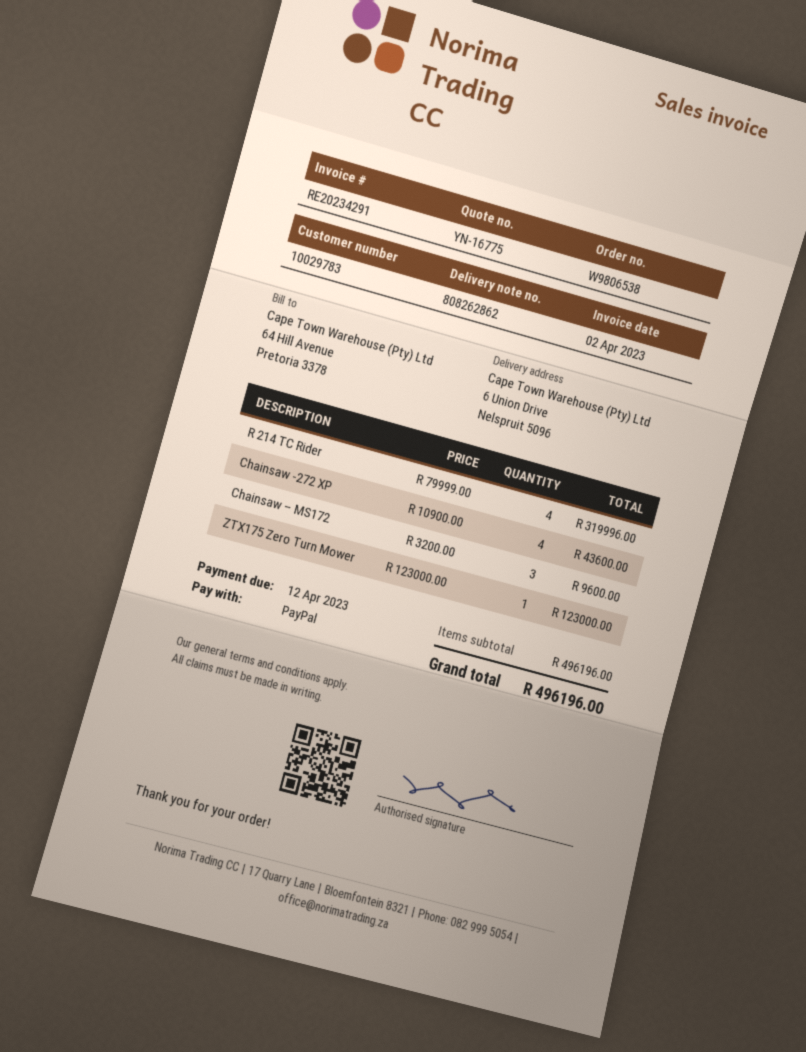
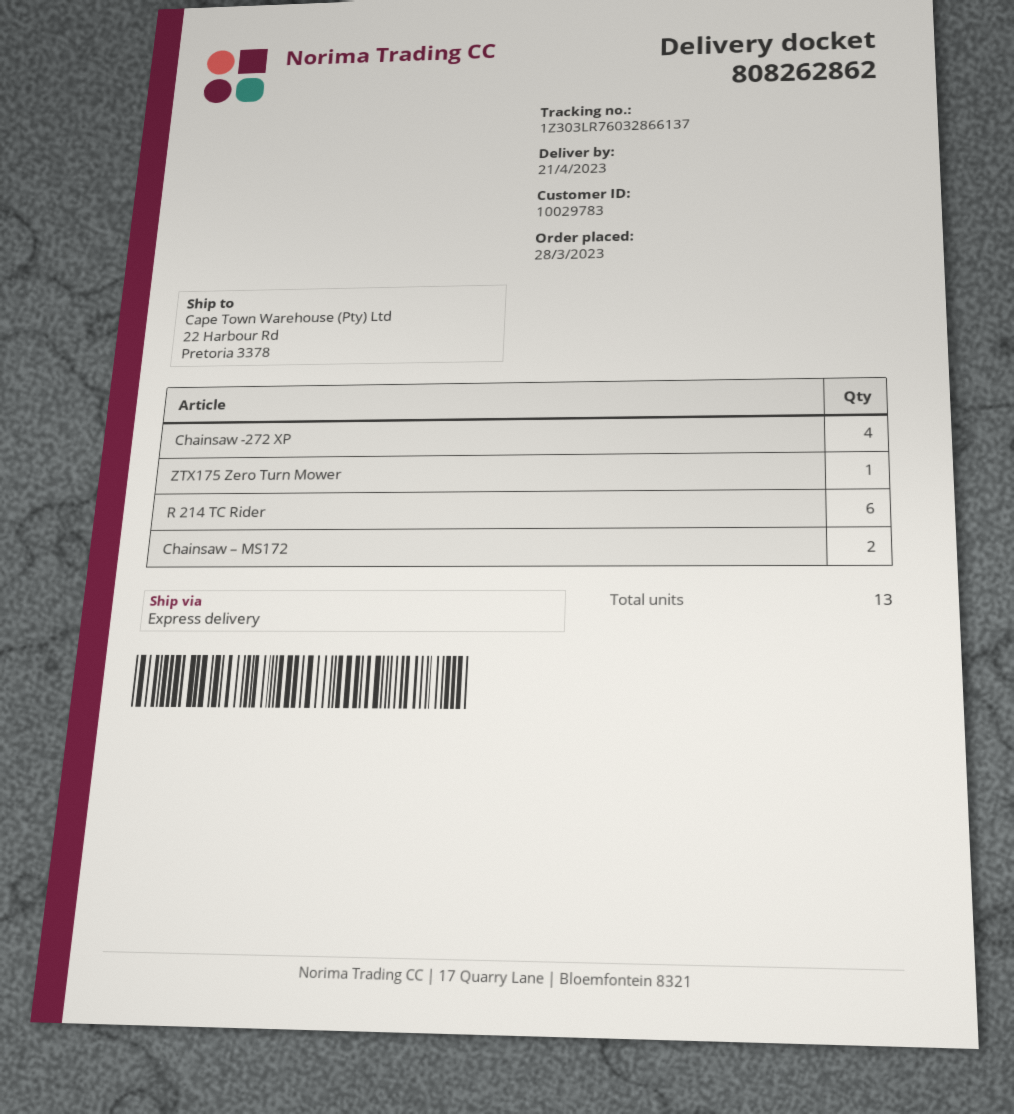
ship to: 6 Union Drive, Nelspruit 5096 -> 22 Harbour Rd, Pretoria 3378
R 214 TC Rider: 4 -> 6
Chainsaw – MS172: 3 -> 2

